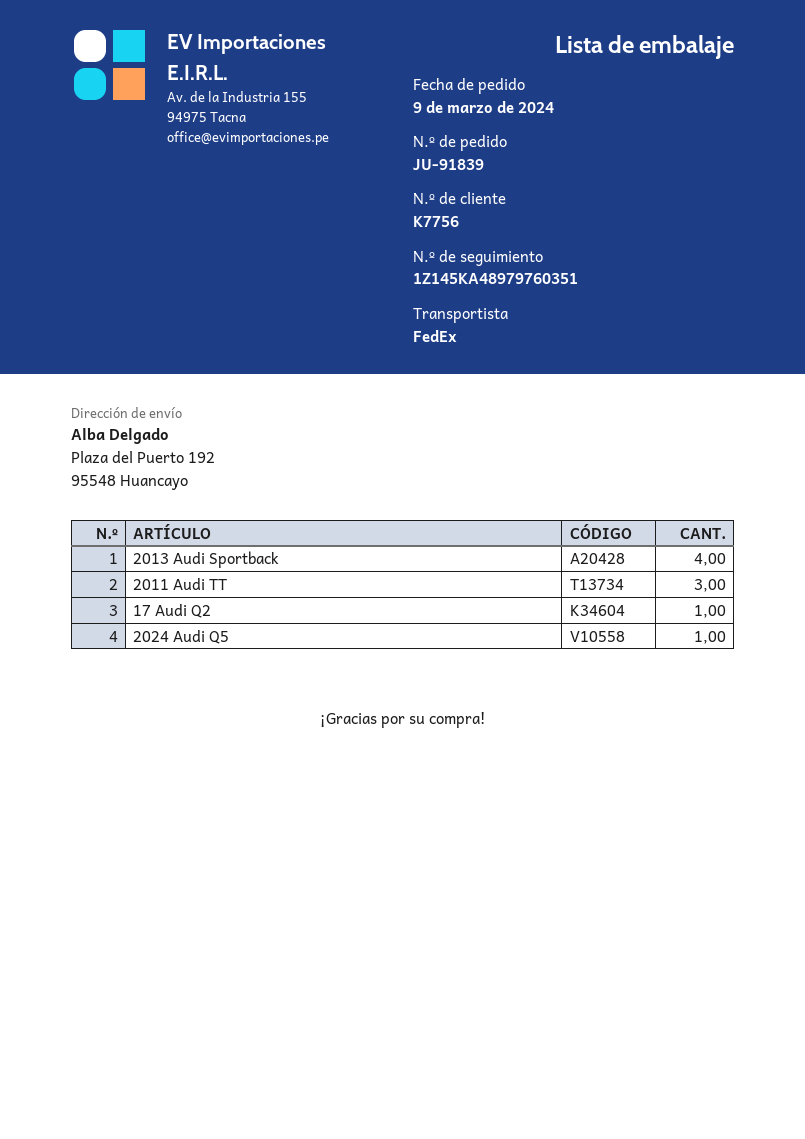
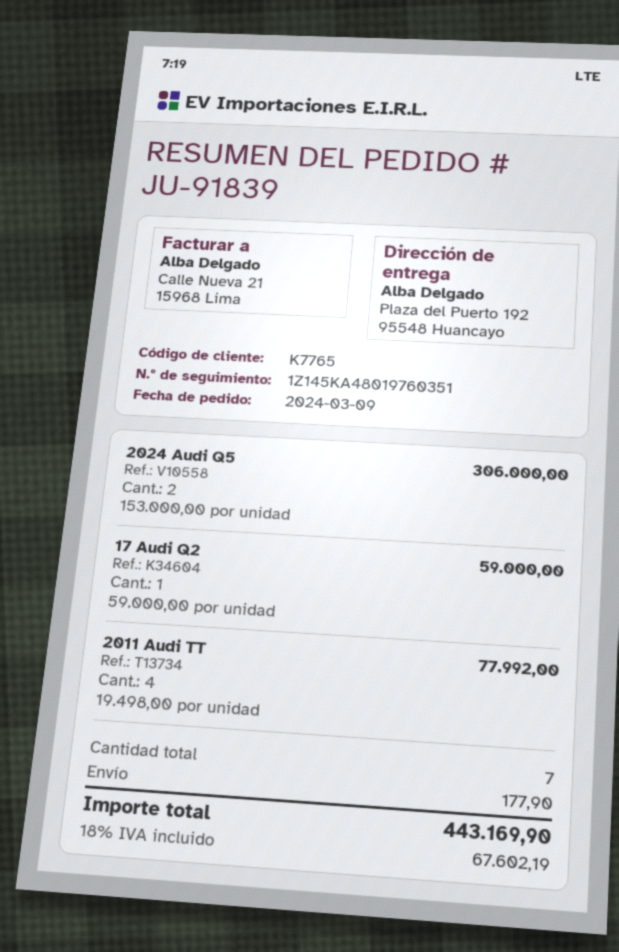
customer number: K7756 -> K7765
tracking number: 1Z145KA48979760351 -> 1Z145KA48019760351
2013 Audi Sportback: 4 -> none
2011 Audi TT: 3 -> 4
2024 Audi Q5: 1 -> 2

